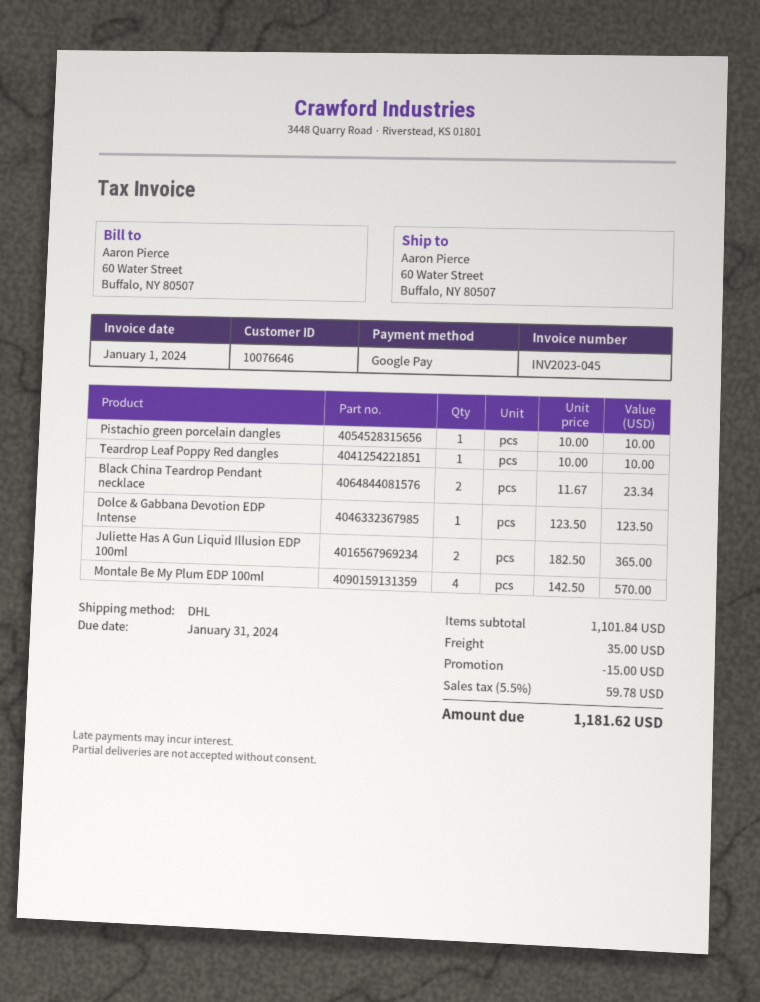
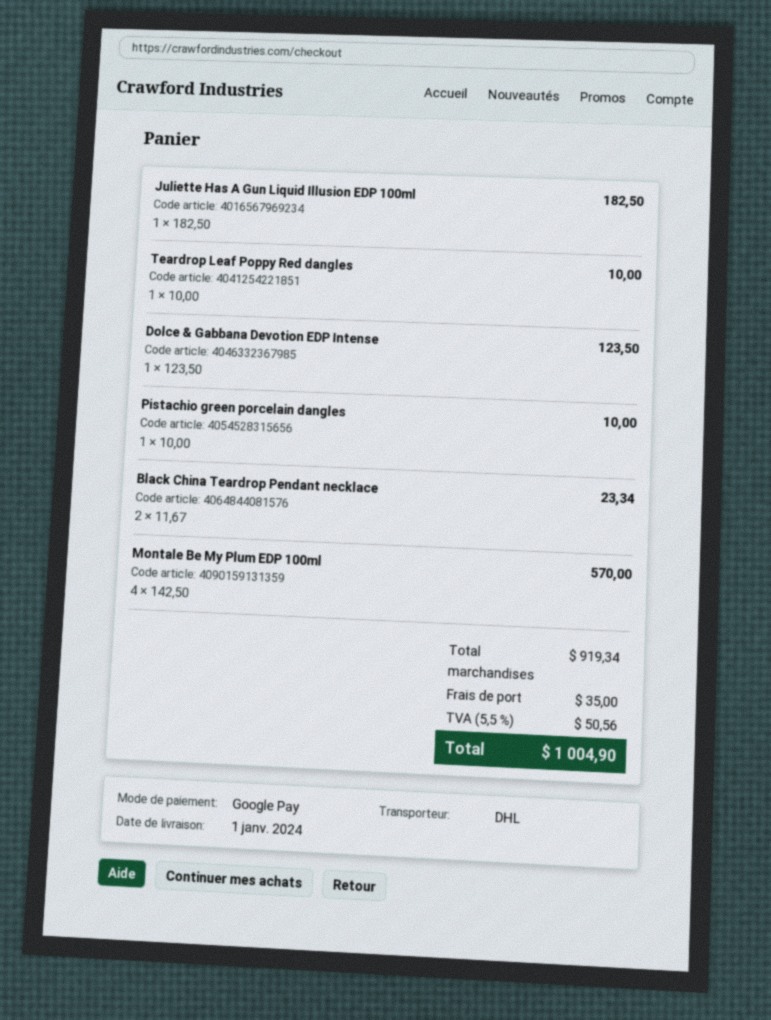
Juliette Has A Gun Liquid Illusion EDP 100ml: 2 x 182.50 = 365.00 -> 1 x 182.50 = 182.50
subtotal: 1101.84 -> 919.34
discount: 15.00 -> none
tax: 5.5% = 59.78 -> 5.5% = 50.56
total: 1181.62 -> 1004.90

